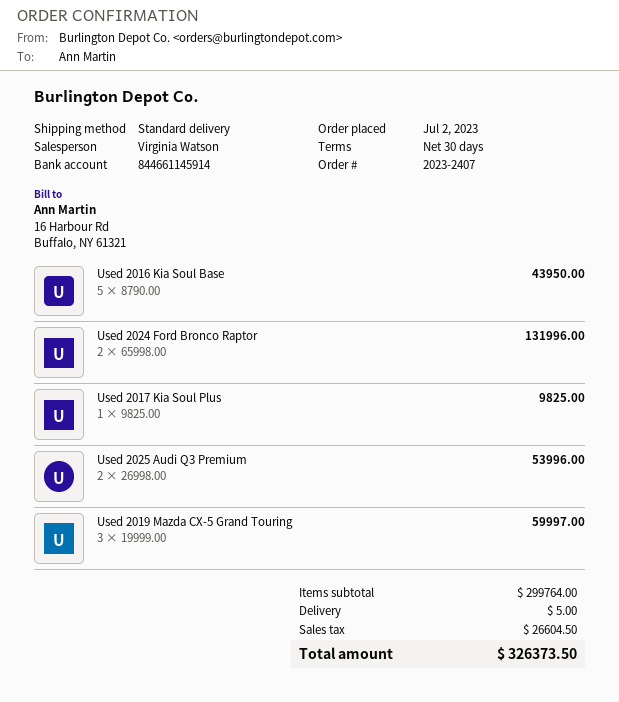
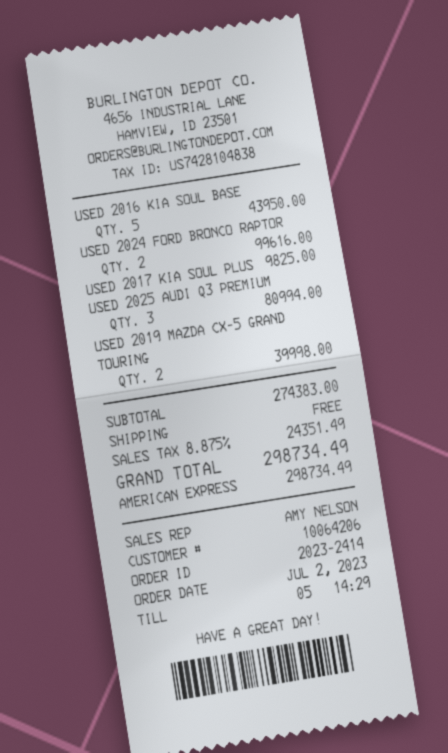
order number: 2023-2407 -> 2023-2414
sales rep: Virginia Watson -> AMY NELSON
Used 2024 Ford Bronco Raptor: 2 for 131996.00 -> 2 for 99616.00
Used 2025 Audi Q3 Premium: 2 for 53996.00 -> 3 for 80994.00
Used 2019 Mazda CX-5 Grand Touring: 3 for 59997.00 -> 2 for 39998.00
subtotal: 299764.00 -> 274383.00
shipping: 5.00 -> 0.00
tax: 26604.50 -> 24351.49
total: 326373.50 -> 298734.49

